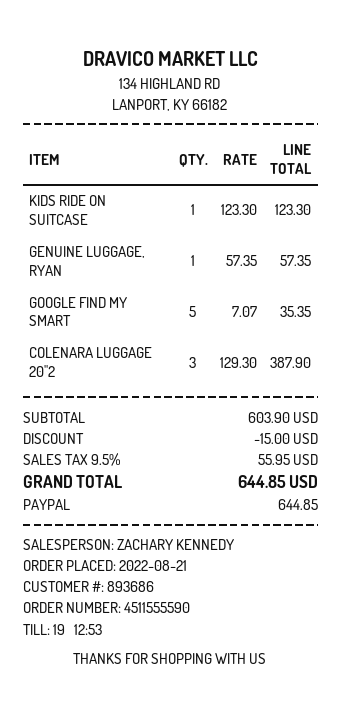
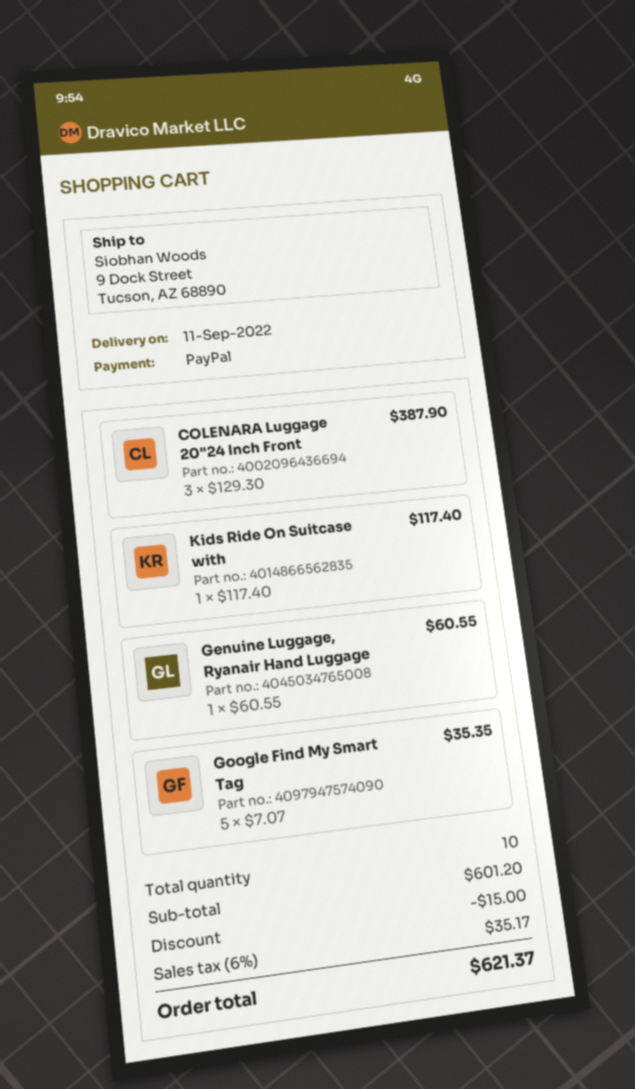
KIDS RIDE ON SUITCASE: 1 x 123.30 = 123.30 -> 1 x 117.40 = 117.40
GENUINE LUGGAGE, RYAN: 1 x 57.35 = 57.35 -> 1 x 60.55 = 60.55
subtotal: 603.90 -> 601.20
tax: 9.5% = 55.95 -> 6% = 35.17
total: 644.85 -> 621.37

